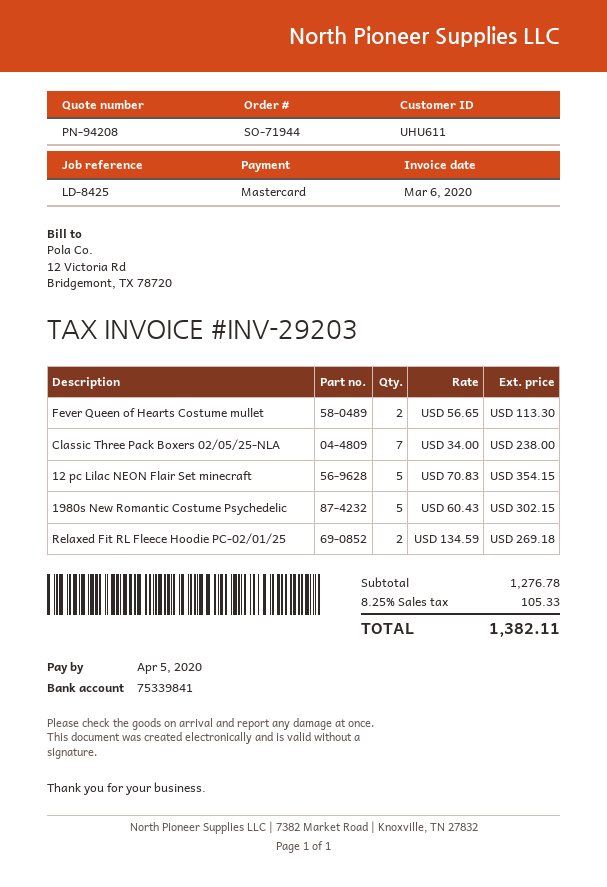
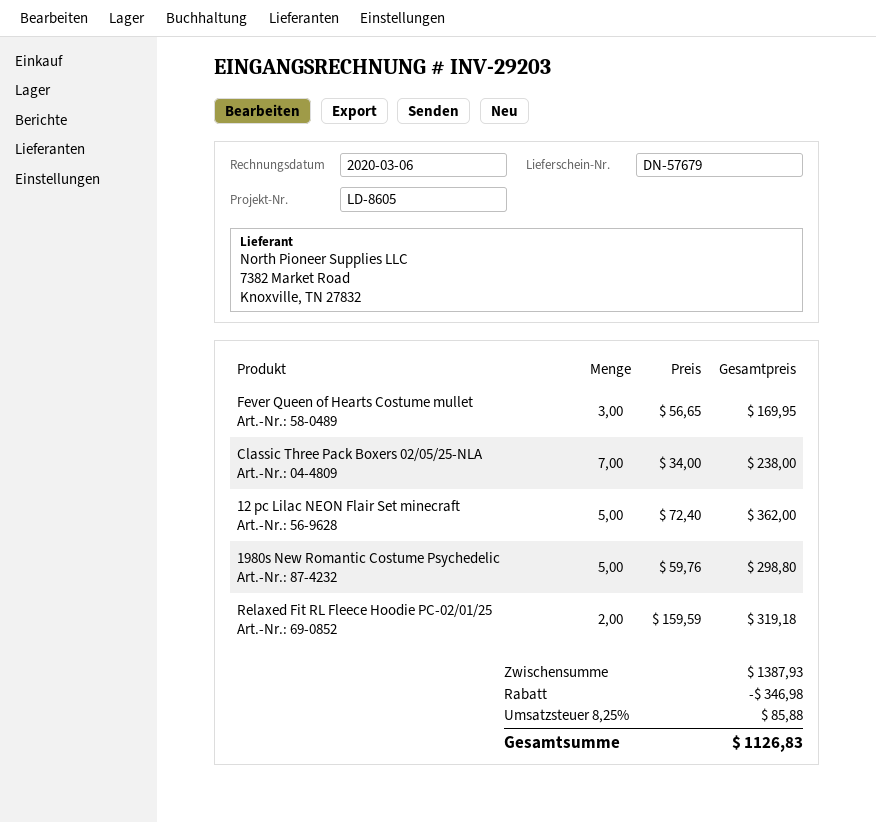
reference: LD-8425 -> LD-8605
Fever Queen of Hearts Costume mullet: 2 x 56.65 = 113.30 -> 3 x 56.65 = 169.95
12 pc Lilac NEON Flair Set minecraft: 5 x 70.83 = 354.15 -> 5 x 72.40 = 362.00
1980s New Romantic Costume Psychedelic: 5 x 60.43 = 302.15 -> 5 x 59.76 = 298.80
Relaxed Fit RL Fleece Hoodie PC-02/01/25: 2 x 134.59 = 269.18 -> 2 x 159.59 = 319.18
subtotal: 1276.78 -> 1387.93
discount: none -> 346.98
tax: 8.25% = 105.33 -> 8.25% = 85.88
total: 1382.11 -> 1126.83

